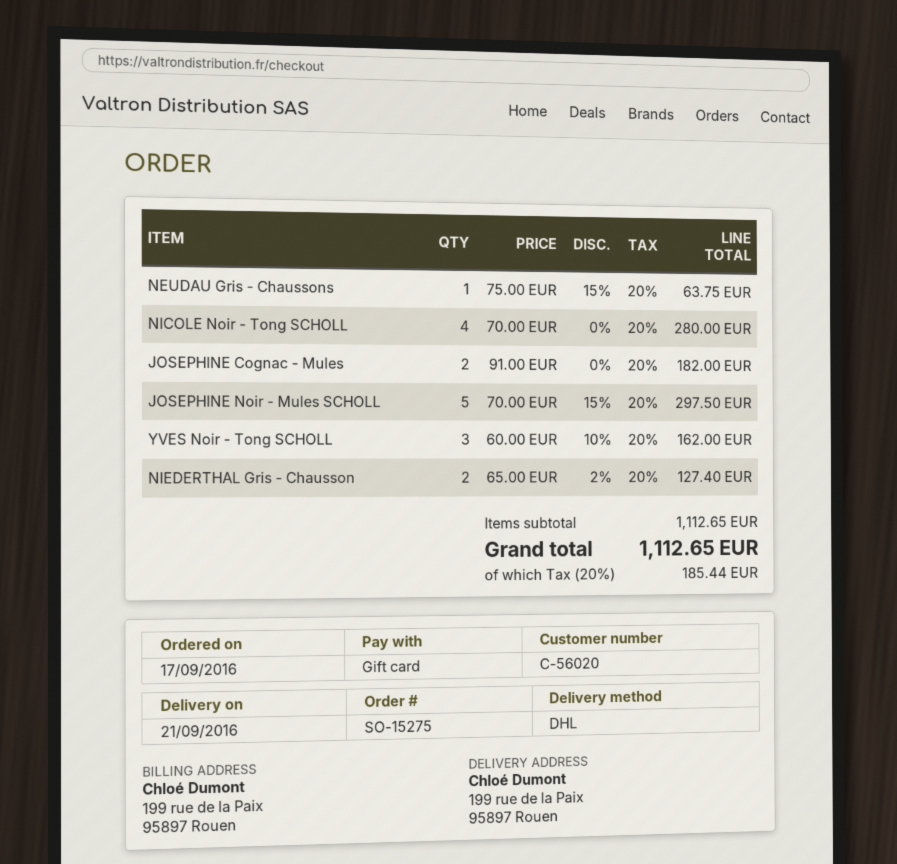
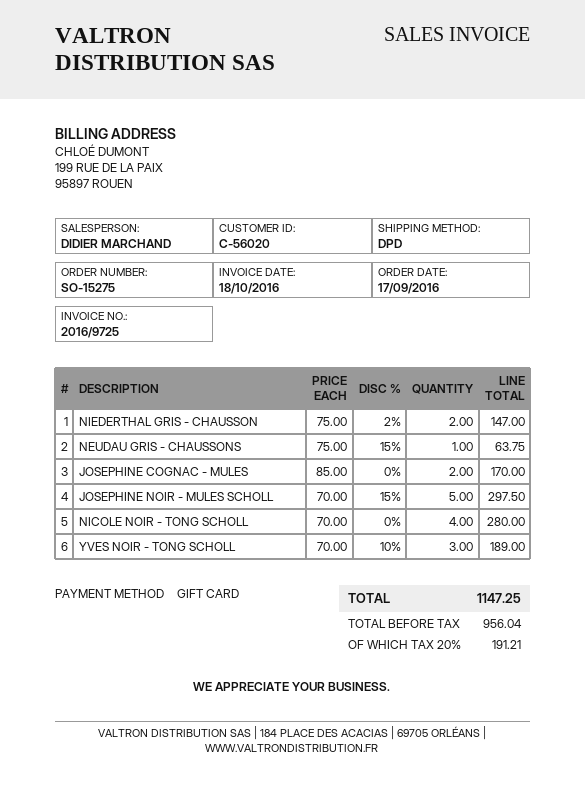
shipping method: DHL -> DPD
JOSEPHINE Cognac - Mules: 2 x 91.00 = 182.00 -> 2 x 85.00 = 170.00
YVES Noir - Tong SCHOLL: 3 x 60.00 - 10% = 162.00 -> 3 x 70.00 - 10% = 189.00
NIEDERTHAL Gris - Chausson: 2 x 65.00 - 2% = 127.40 -> 2 x 75.00 - 2% = 147.00
tax: 20% = 185.44 -> 20% = 191.21
total: 1112.65 -> 1147.25

